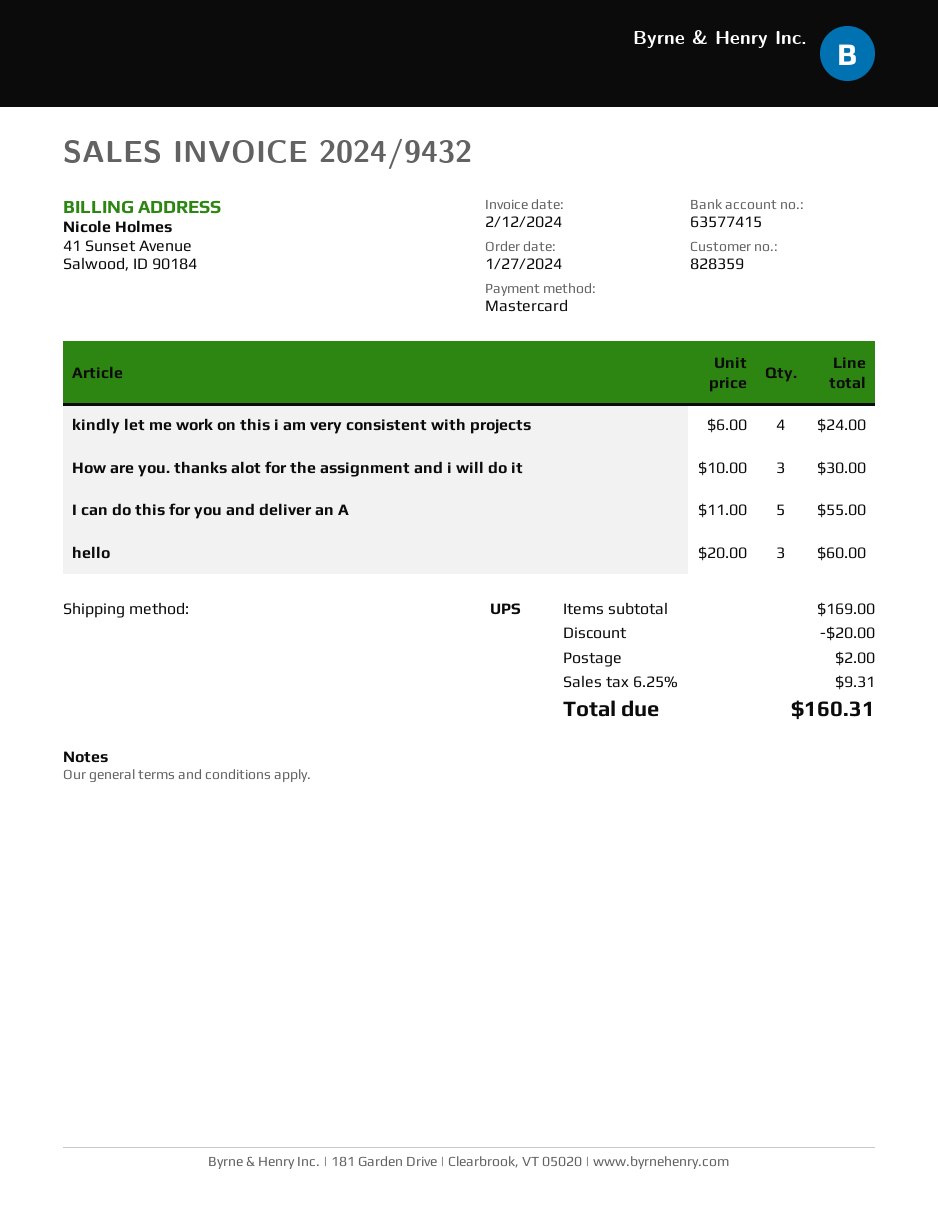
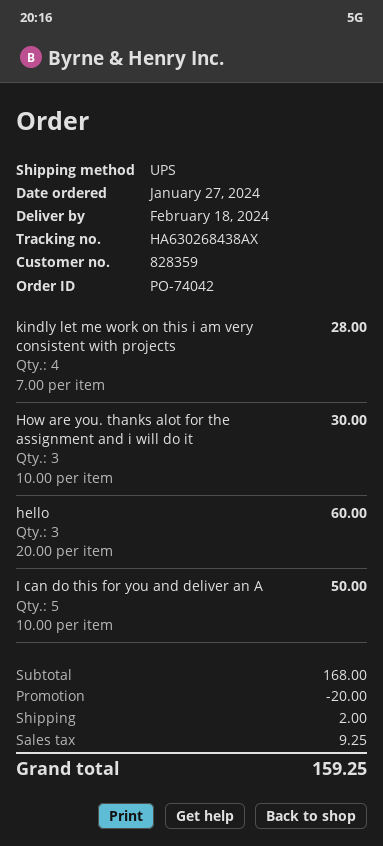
kindly let me work on this i am very consistent with projects: 4 x 6.00 = 24.00 -> 4 x 7.00 = 28.00
I can do this for you and deliver an A: 5 x 11.00 = 55.00 -> 5 x 10.00 = 50.00
subtotal: 169.00 -> 168.00
tax: 9.31 -> 9.25
total: 160.31 -> 159.25

